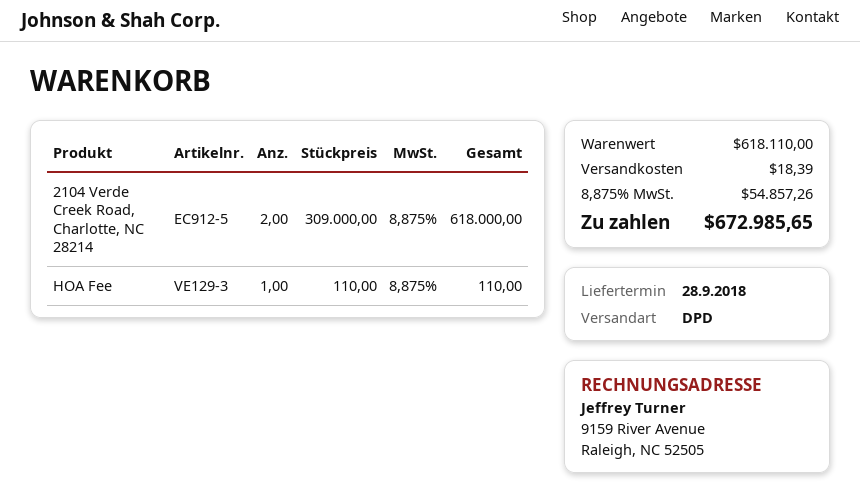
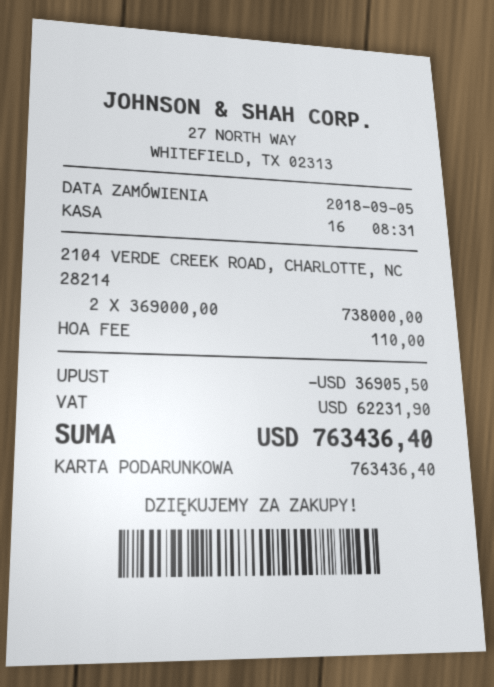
2104 Verde Creek Road, Charlotte, NC 28214: 2 x 309000.00 = 618000.00 -> 2 x 369000.00 = 738000.00
discount: none -> 36905.50
shipping: 18.39 -> none
tax: 54857.26 -> 62231.90
total: 672985.65 -> 763436.40

